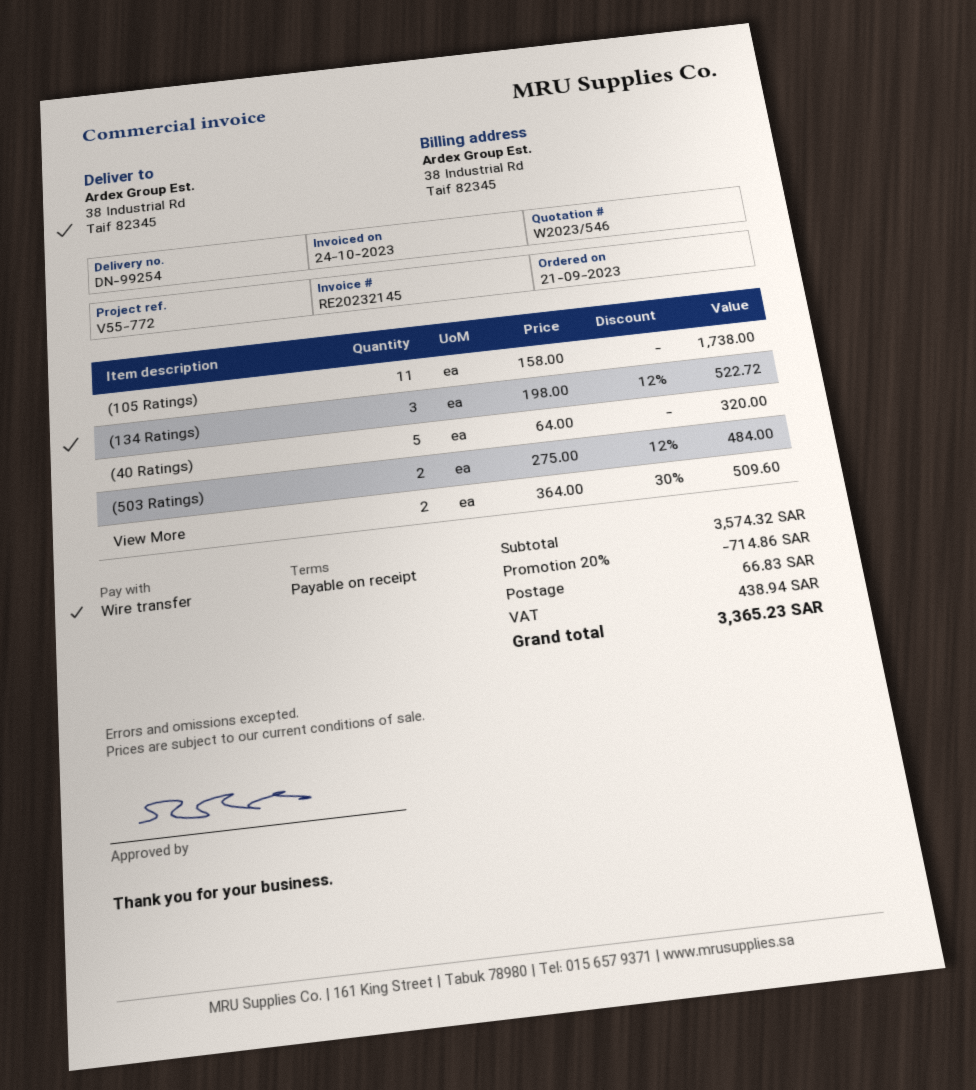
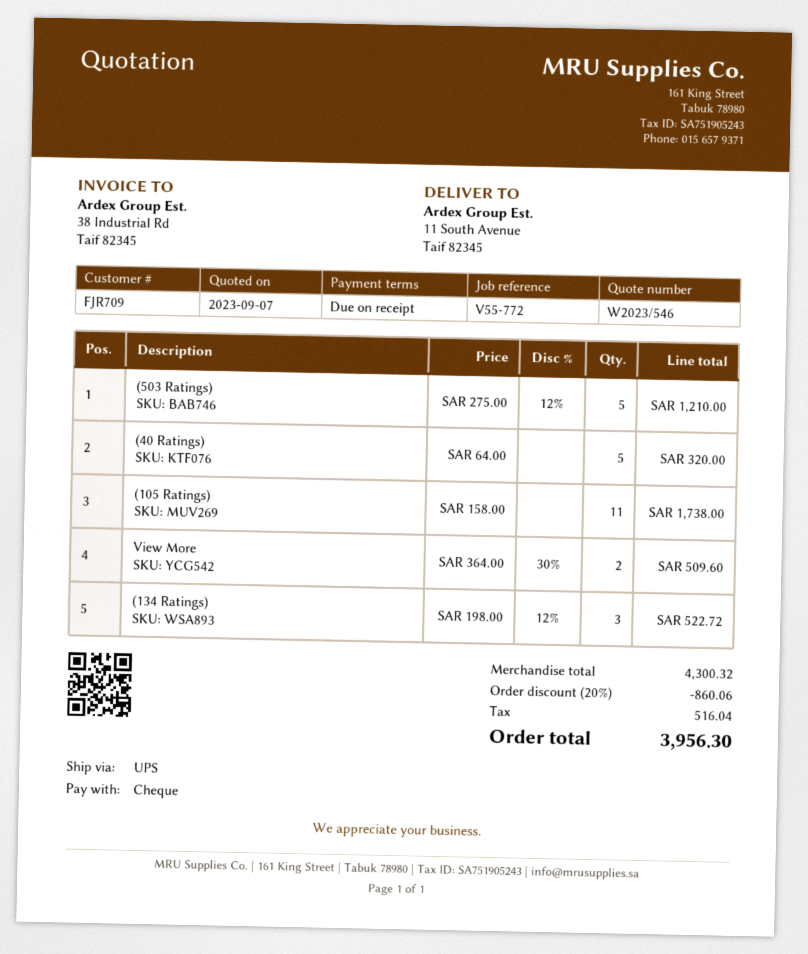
payment method: bank transfer -> cheque
ship to: 38 Industrial Rd, Taif 82345 -> 11 South Avenue, Taif 82345
(503 Ratings): 2 x 275.00 - 12% = 484.00 -> 5 x 275.00 - 12% = 1210.00
subtotal: 3574.32 -> 4300.32
discount: 20% = 714.86 -> 20% = 860.06
shipping: 66.83 -> none
tax: 438.94 -> 516.04
total: 3365.23 -> 3956.30

